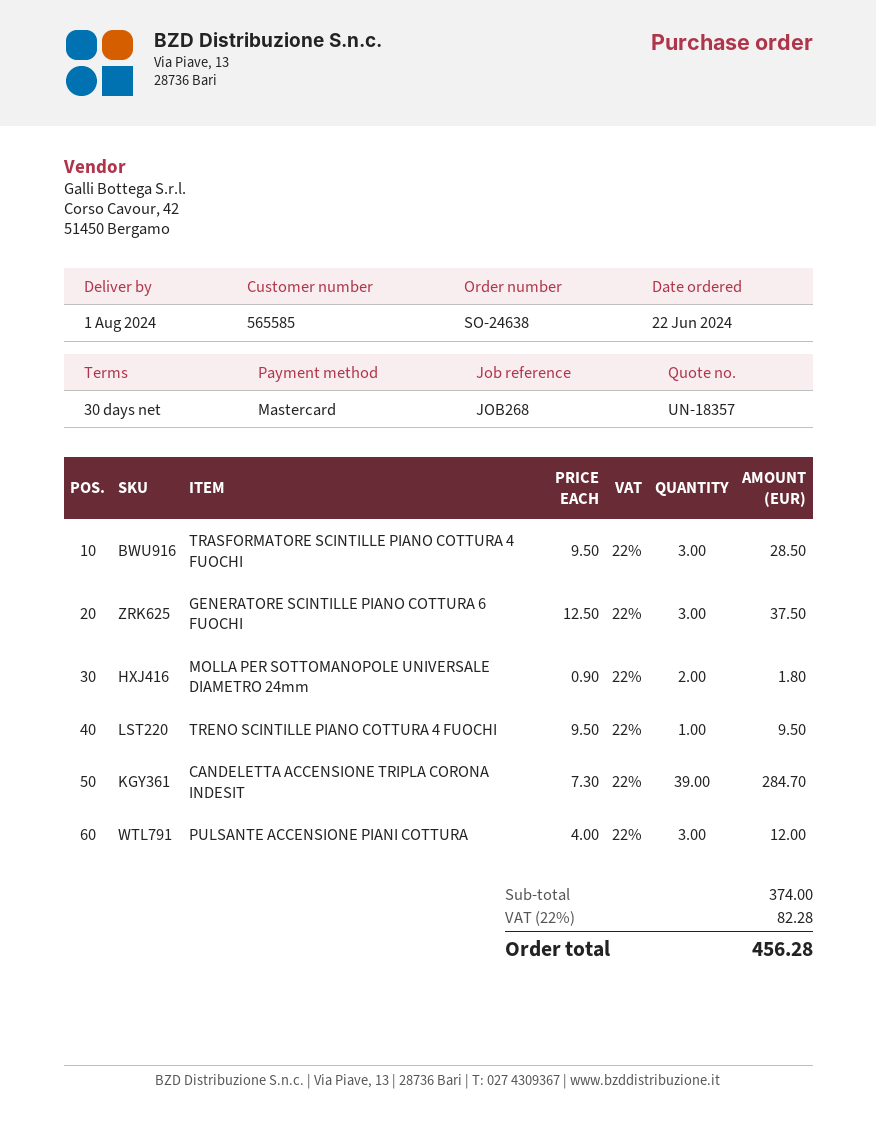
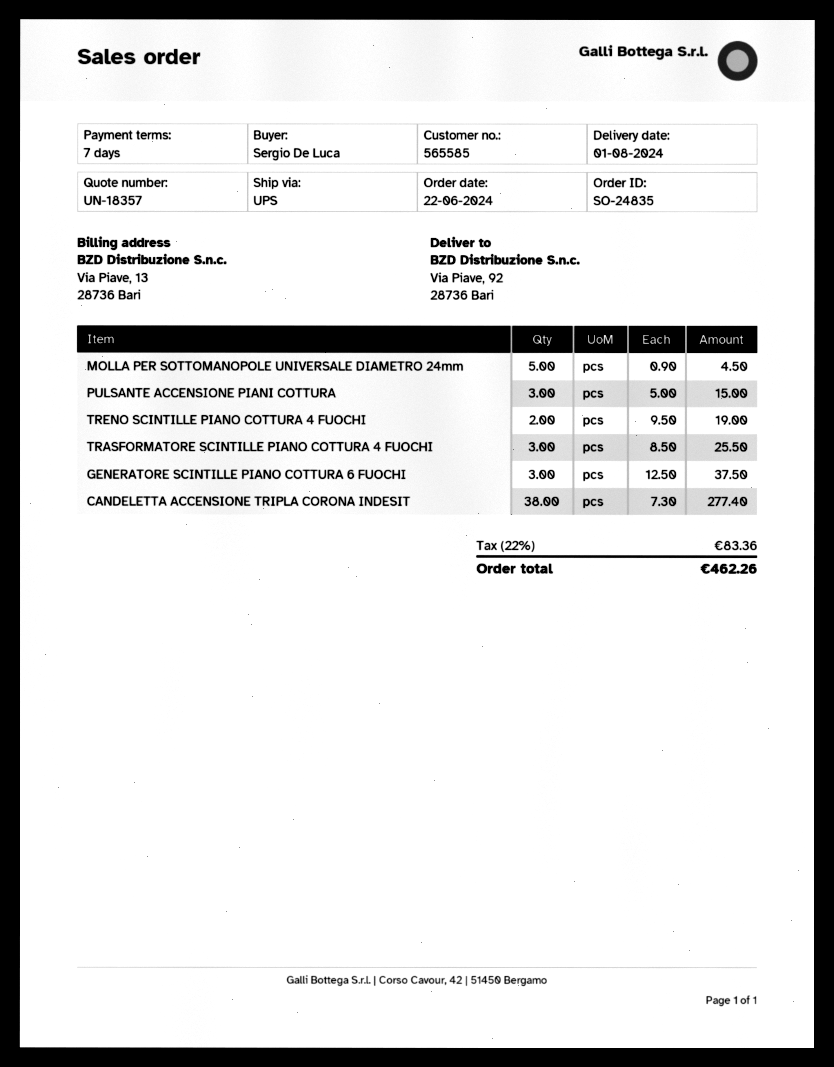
order number: SO-24638 -> SO-24835
payment terms: 30 days -> 7 days
TRASFORMATORE SCINTILLE PIANO COTTURA 4 FUOCHI: 3 x 9.50 = 28.50 -> 3 x 8.50 = 25.50
MOLLA PER SOTTOMANOPOLE UNIVERSALE DIAMETRO 24mm: 2 x 0.90 = 1.80 -> 5 x 0.90 = 4.50
TRENO SCINTILLE PIANO COTTURA 4 FUOCHI: 1 x 9.50 = 9.50 -> 2 x 9.50 = 19.00
CANDELETTA ACCENSIONE TRIPLA CORONA INDESIT: 39 x 7.30 = 284.70 -> 38 x 7.30 = 277.40
PULSANTE ACCENSIONE PIANI COTTURA: 3 x 4.00 = 12.00 -> 3 x 5.00 = 15.00
tax: 22% = 82.28 -> 22% = 83.36
total: 456.28 -> 462.26

